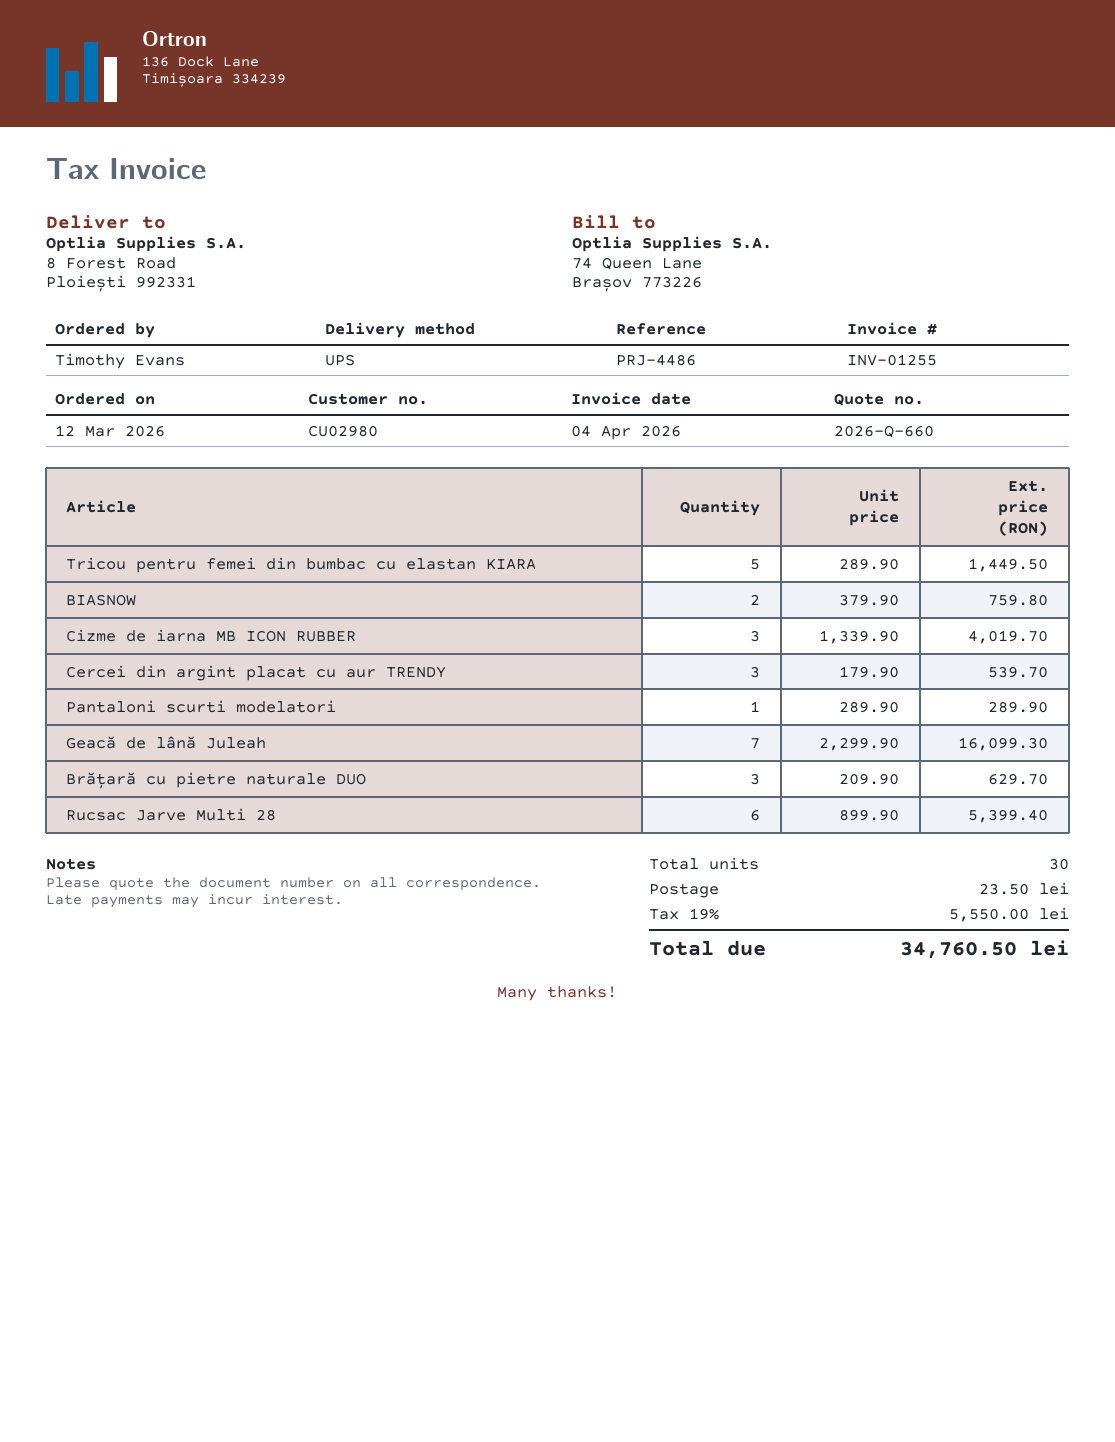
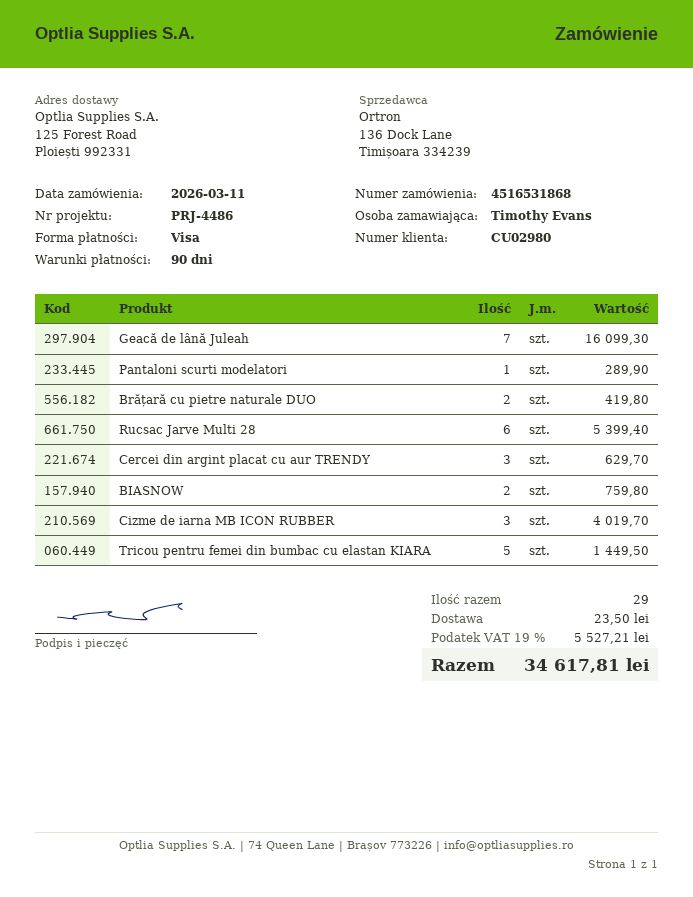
order date: 2026-03-12 -> 2026-03-11
ship to: 8 Forest Road, Ploiești 992331 -> 125 Forest Road, Ploiești 992331
Cercei din argint placat cu aur TRENDY: 3 for 539.70 -> 3 for 629.70
Brățară cu pietre naturale DUO: 3 for 629.70 -> 2 for 419.80
total quantity: 30 -> 29
tax: 19% = 5550.00 -> 19% = 5527.21
total: 34760.50 -> 34617.81

